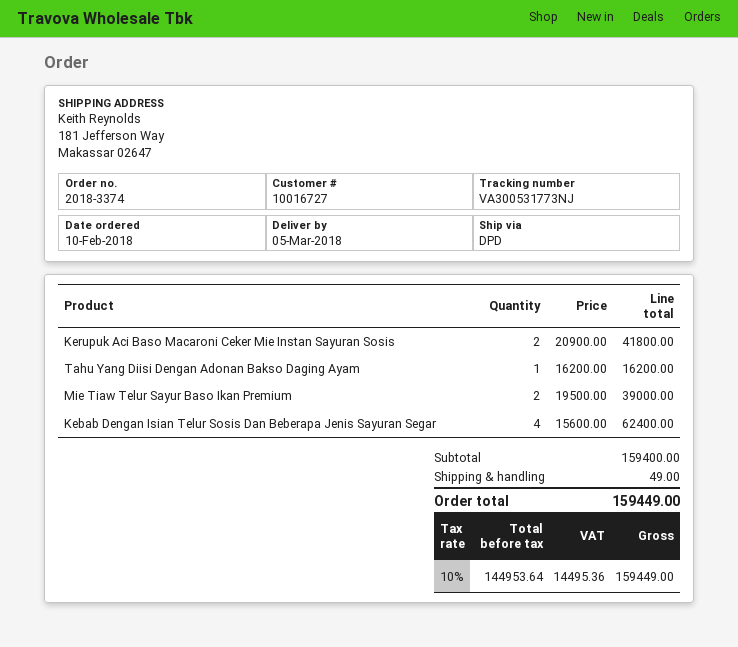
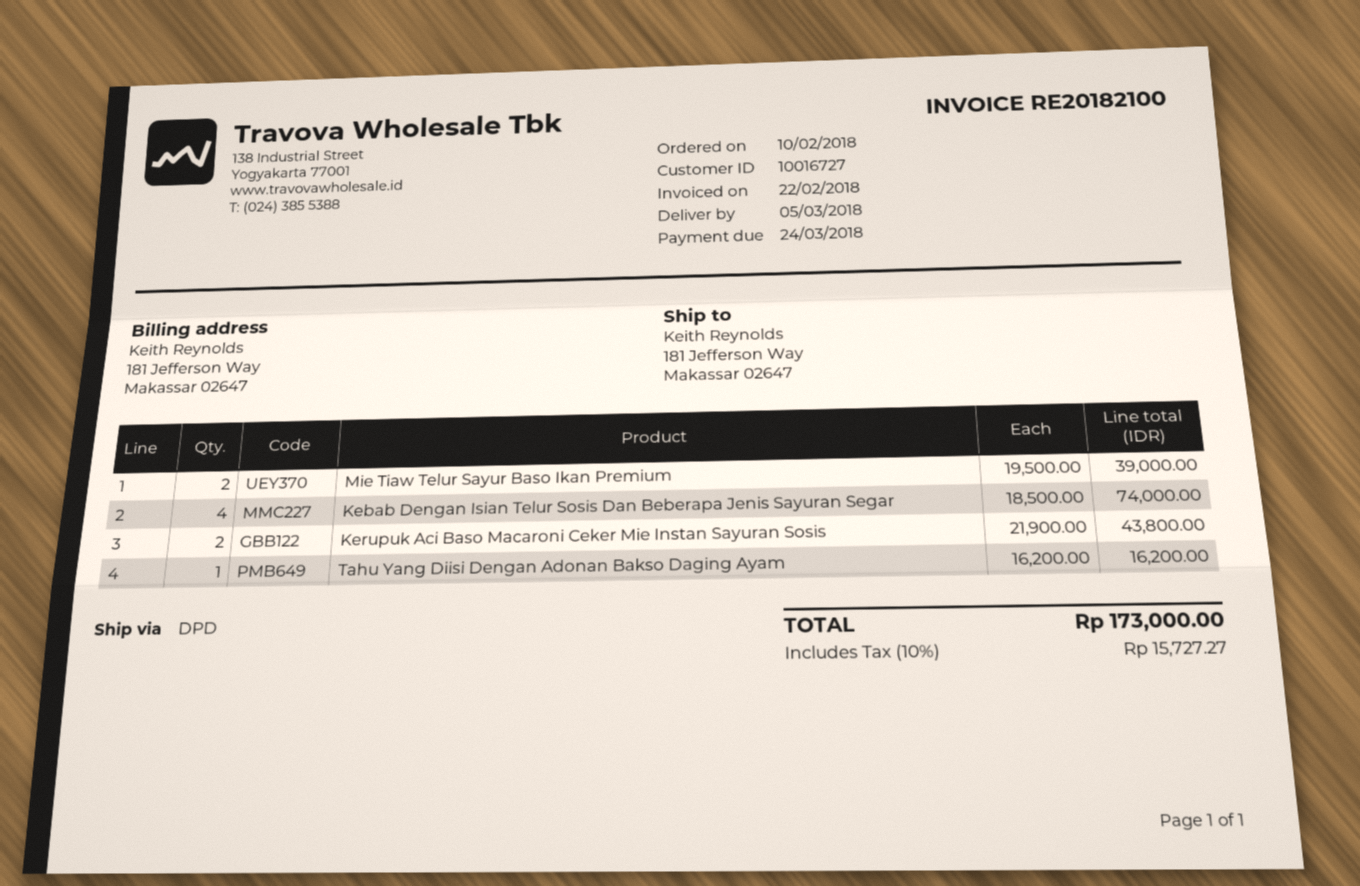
Kerupuk Aci Baso Macaroni Ceker Mie Instan Sayuran Sosis: 2 x 20900.00 = 41800.00 -> 2 x 21900.00 = 43800.00
Kebab Dengan Isian Telur Sosis Dan Beberapa Jenis Sayuran Segar: 4 x 15600.00 = 62400.00 -> 4 x 18500.00 = 74000.00
shipping: 49.00 -> none
tax: 10% = 14495.36 -> 10% = 15727.27
total: 159449.00 -> 173000.00

